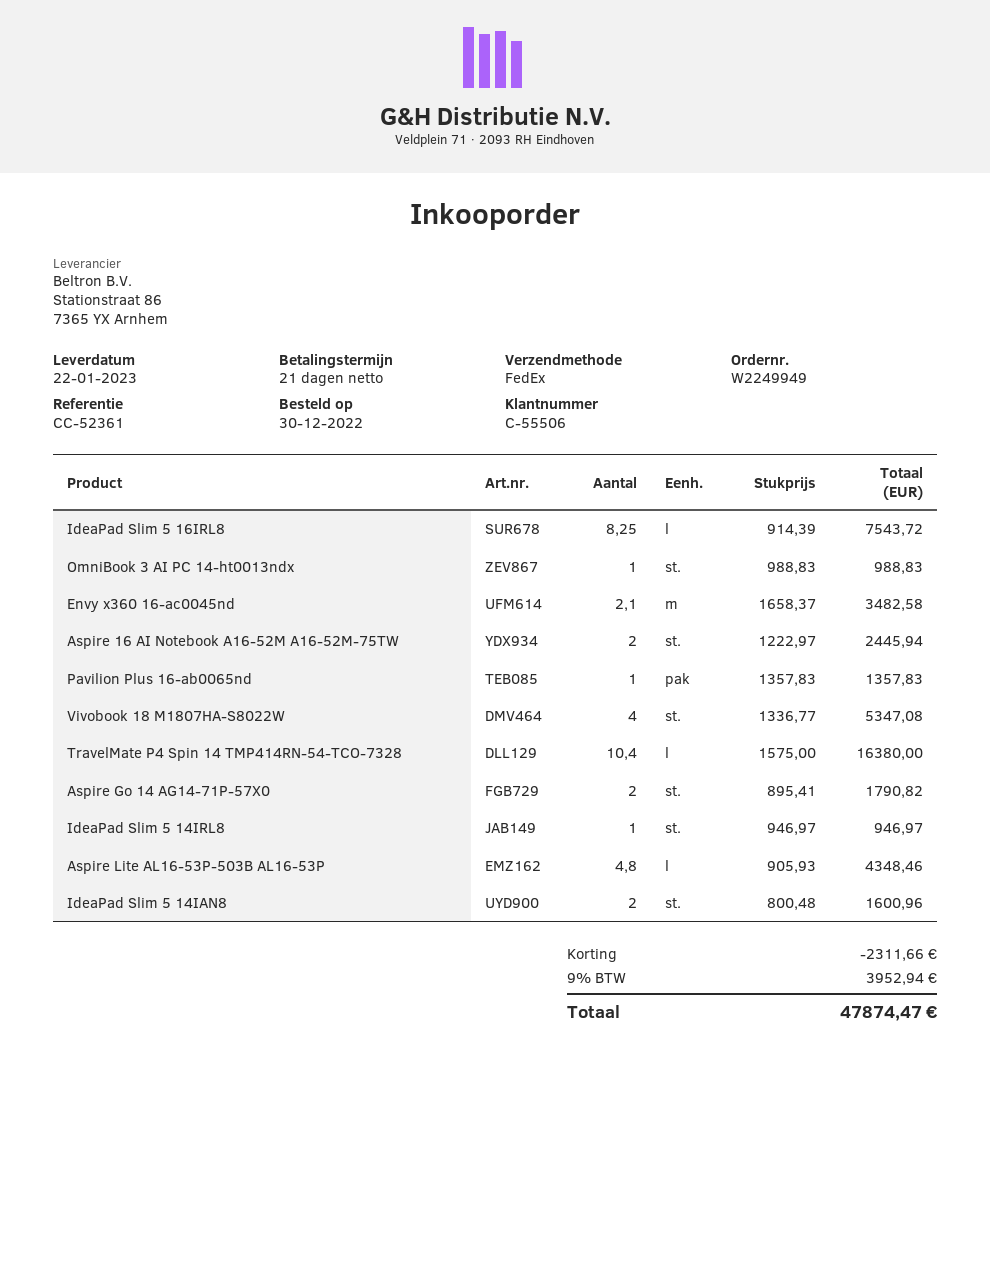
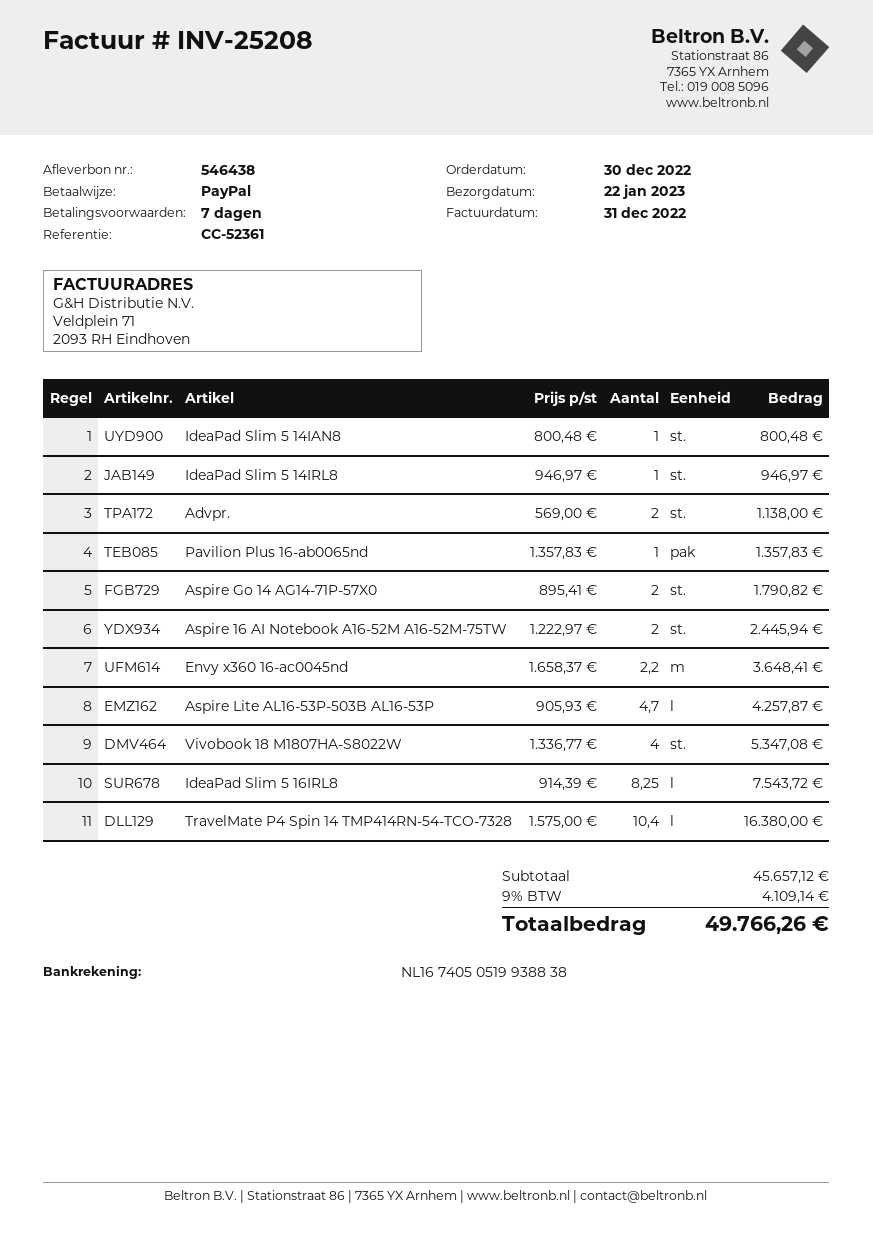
payment terms: 21 days -> 7 days
OmniBook 3 AI PC 14-ht0013ndx: 1 x 988.83 = 988.83 -> none
Envy x360 16-ac0045nd: 2.1 x 1658.37 = 3482.58 -> 2.2 x 1658.37 = 3648.41
Aspire Lite AL16-53P-503B AL16-53P: 4.8 x 905.93 = 4348.46 -> 4.7 x 905.93 = 4257.87
IdeaPad Slim 5 14IAN8: 2 x 800.48 = 1600.96 -> 1 x 800.48 = 800.48
Advpr.: none -> 2 x 569.00 = 1138.00
discount: 2311.66 -> none
tax: 9% = 3952.94 -> 9% = 4109.14
total: 47874.47 -> 49766.26

